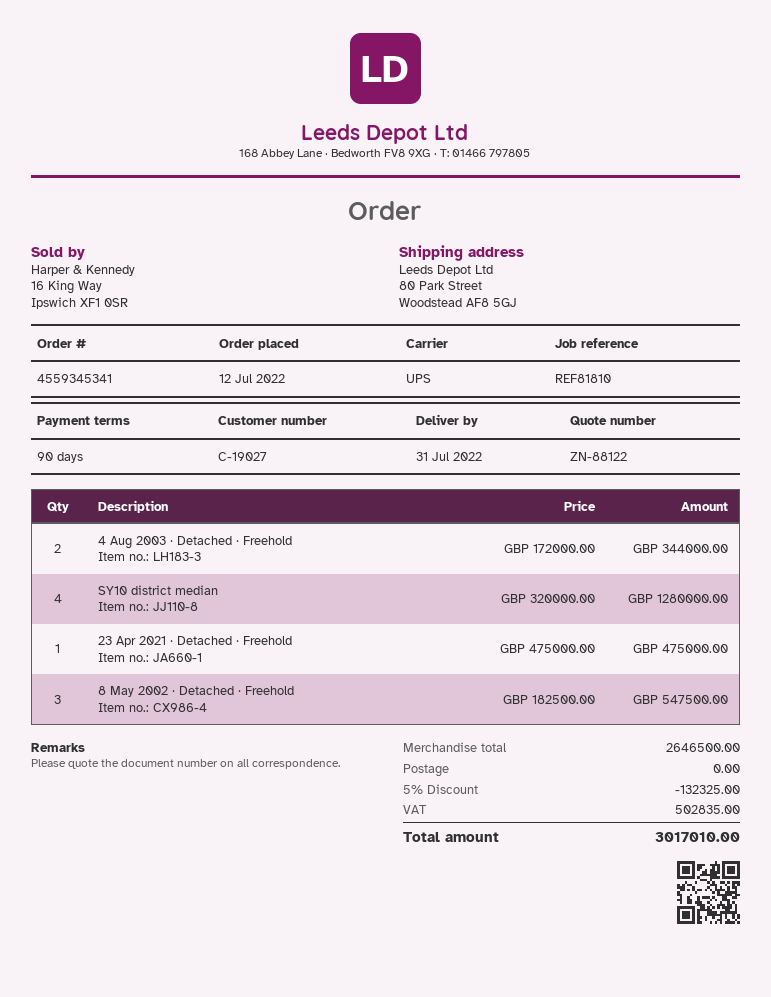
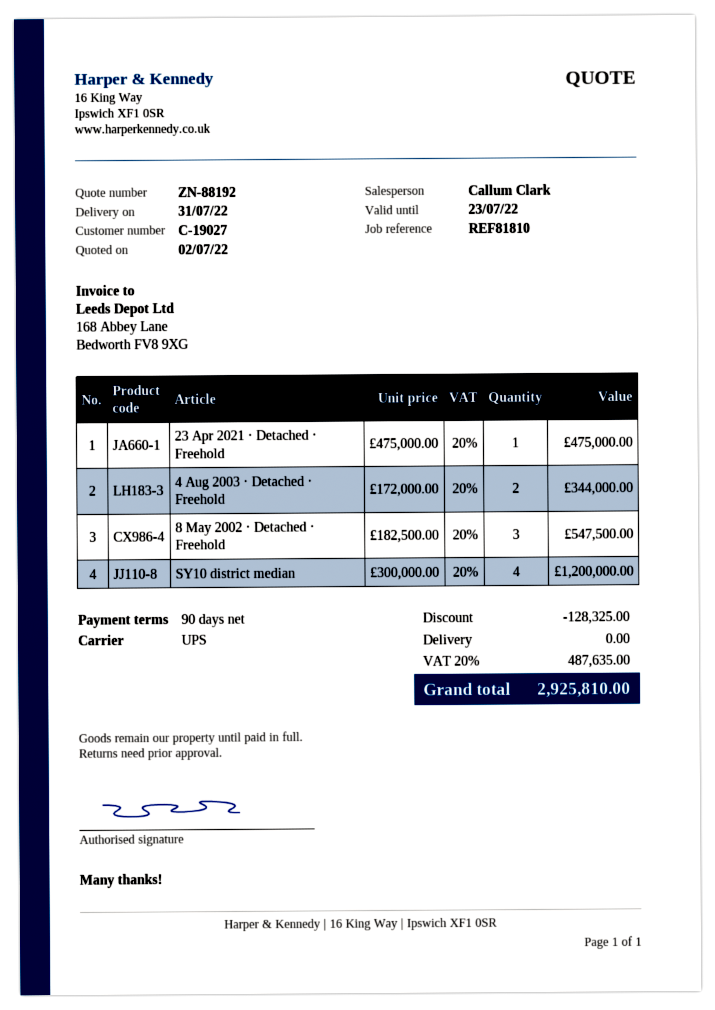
quote number: ZN-88122 -> ZN-88192
SY10 district median: 4 x 320000.00 = 1280000.00 -> 4 x 300000.00 = 1200000.00
discount: 132325.00 -> 128325.00
tax: 502835.00 -> 487635.00
total: 3017010.00 -> 2925810.00

